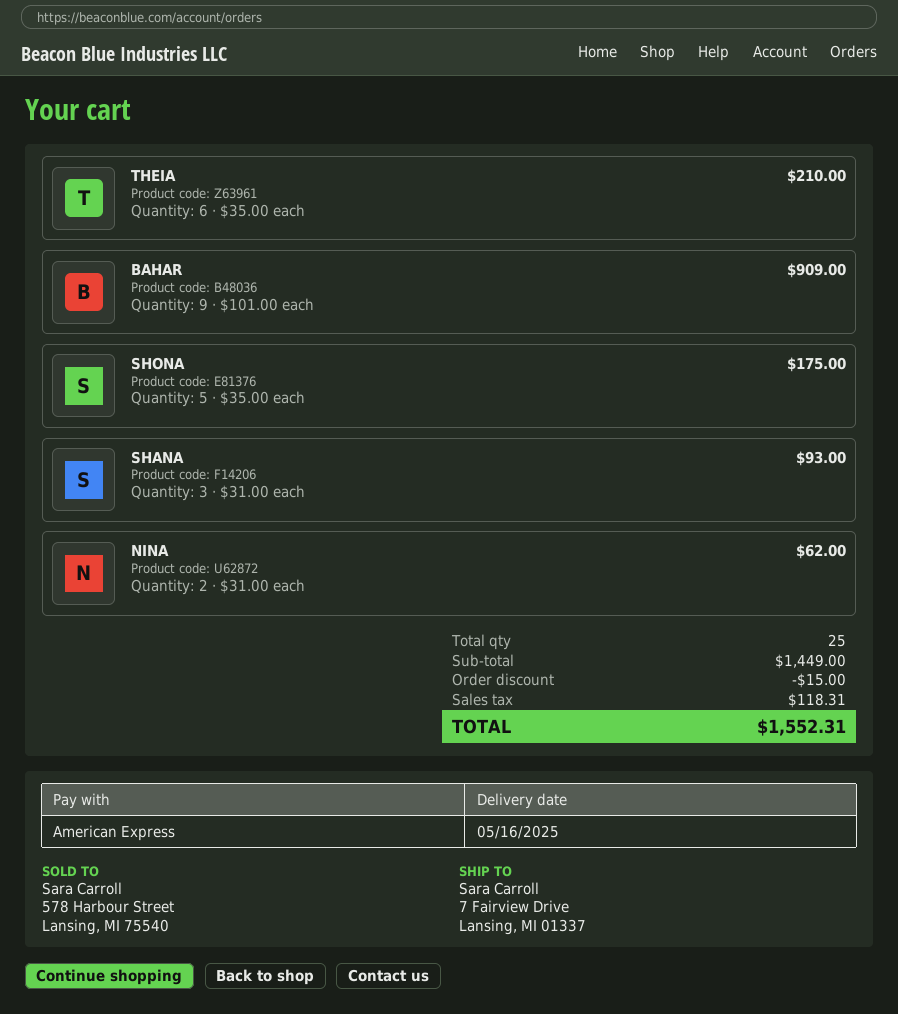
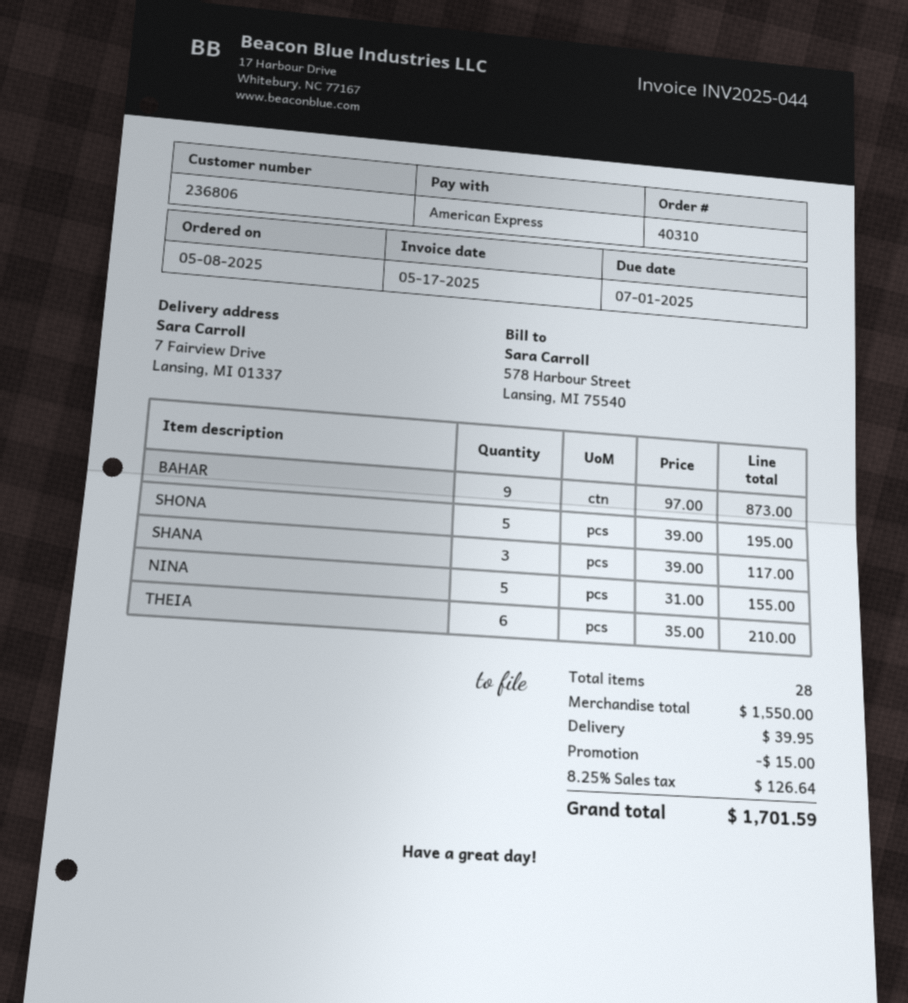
BAHAR: 9 x 101.00 = 909.00 -> 9 x 97.00 = 873.00
SHONA: 5 x 35.00 = 175.00 -> 5 x 39.00 = 195.00
SHANA: 3 x 31.00 = 93.00 -> 3 x 39.00 = 117.00
NINA: 2 x 31.00 = 62.00 -> 5 x 31.00 = 155.00
total quantity: 25 -> 28
subtotal: 1449.00 -> 1550.00
shipping: none -> 39.95
tax: 118.31 -> 126.64
total: 1552.31 -> 1701.59

